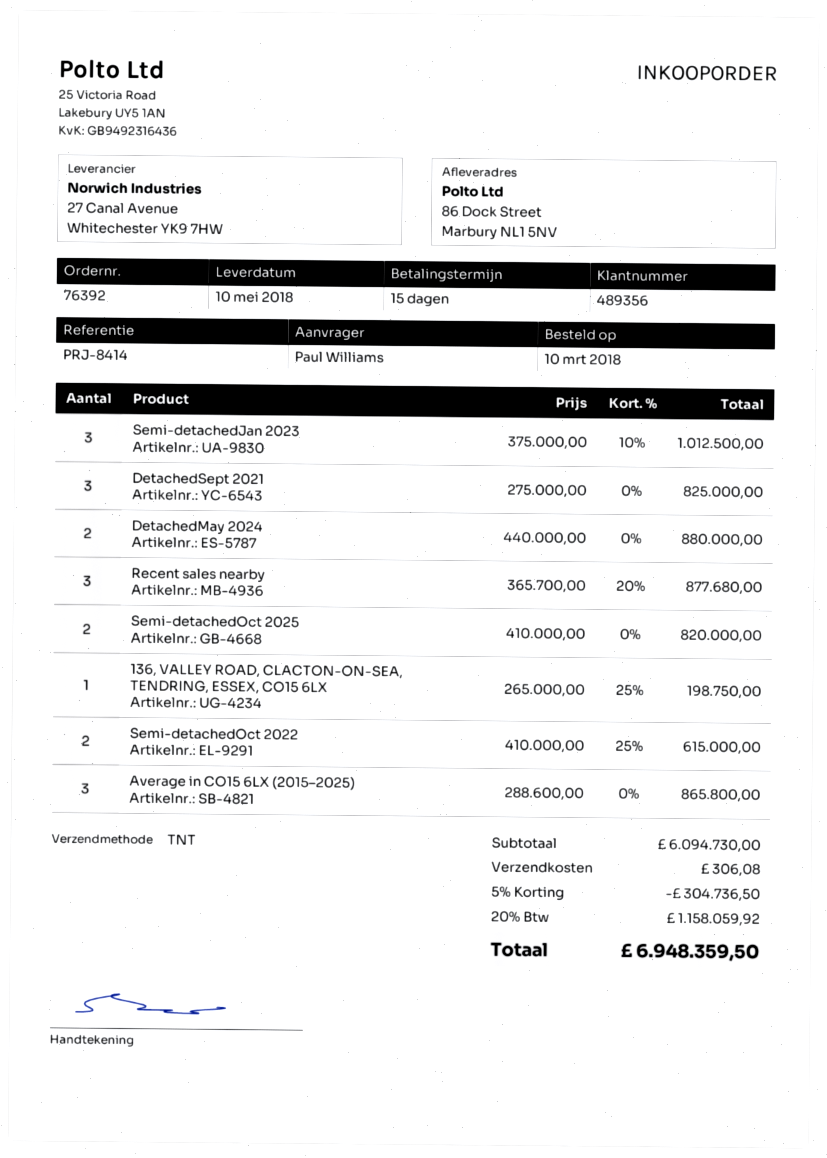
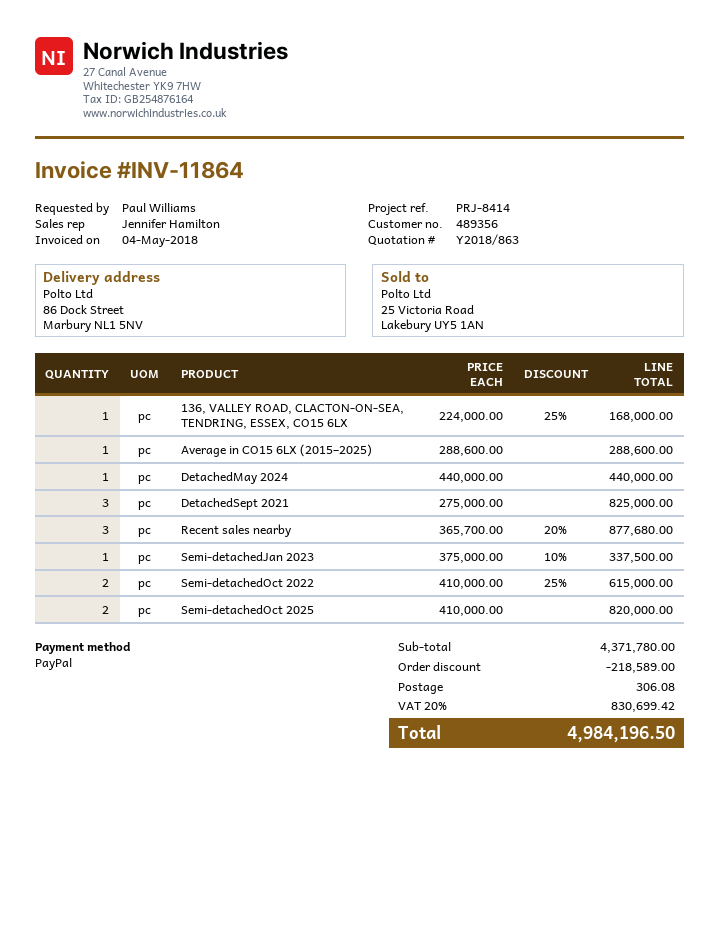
Semi-detachedJan 2023: 3 x 375000.00 - 10% = 1012500.00 -> 1 x 375000.00 - 10% = 337500.00
DetachedMay 2024: 2 x 440000.00 = 880000.00 -> 1 x 440000.00 = 440000.00
136, VALLEY ROAD, CLACTON-ON-SEA, TENDRING, ESSEX, CO15 6LX: 1 x 265000.00 - 25% = 198750.00 -> 1 x 224000.00 - 25% = 168000.00
Average in CO15 6LX (2015–2025): 3 x 288600.00 = 865800.00 -> 1 x 288600.00 = 288600.00
subtotal: 6094730.00 -> 4371780.00
discount: 304736.50 -> 218589.00
tax: 20% = 1158059.92 -> 20% = 830699.42
total: 6948359.50 -> 4984196.50

